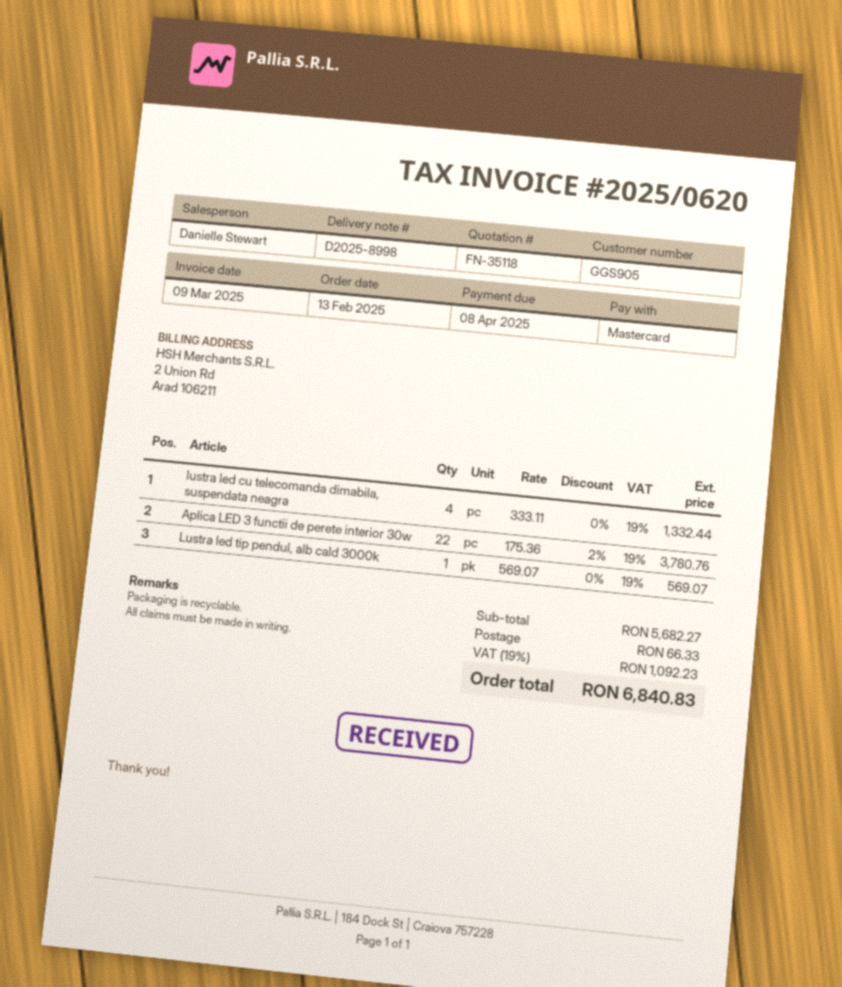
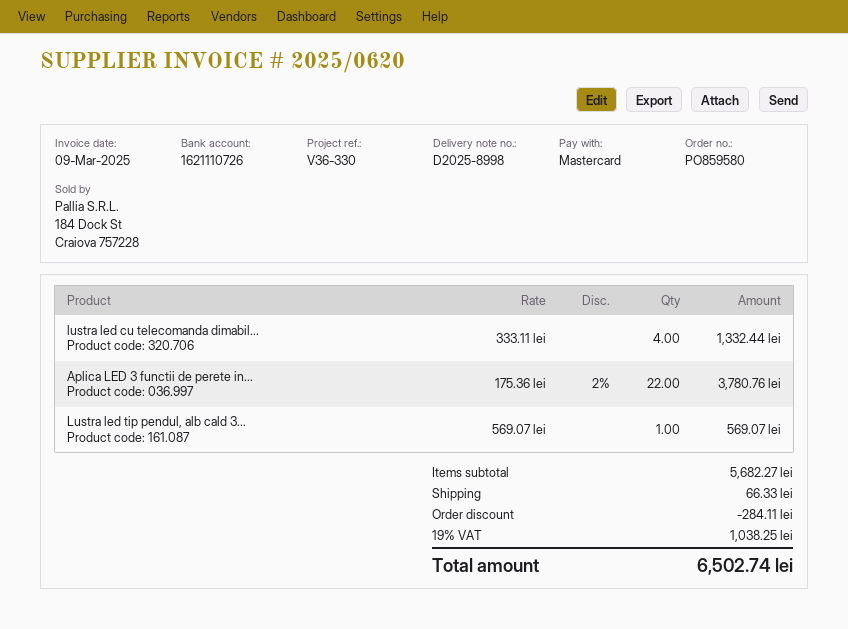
discount: none -> 284.11
tax: 19% = 1092.23 -> 19% = 1038.25
total: 6840.83 -> 6502.74

